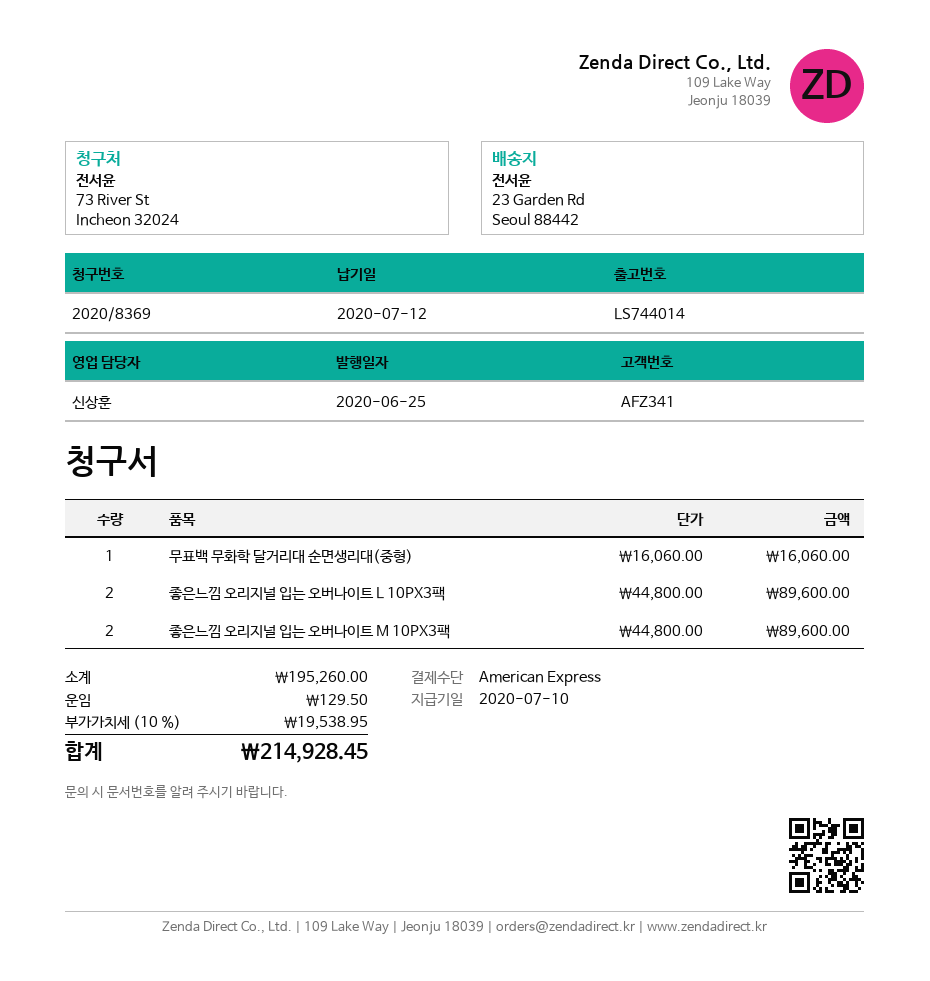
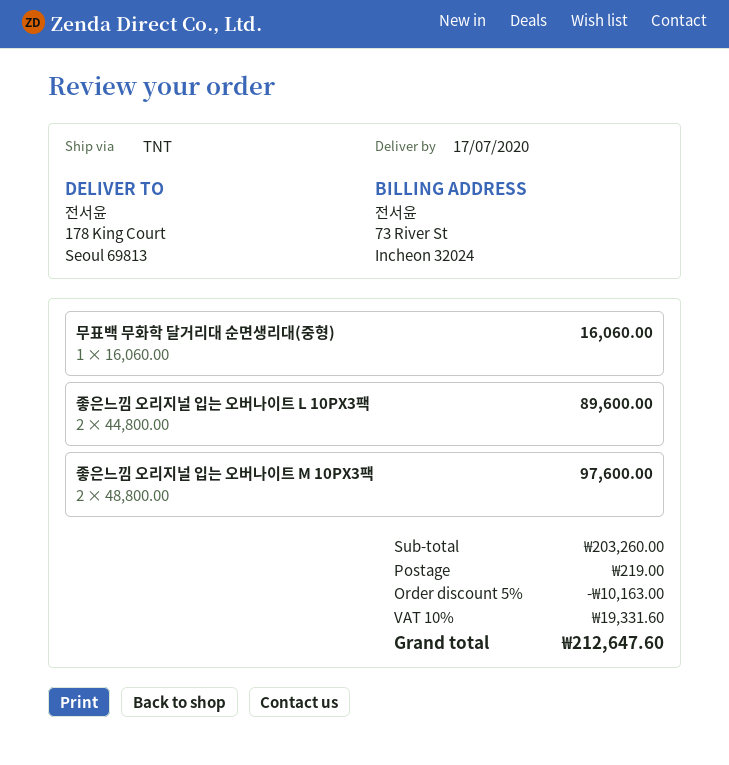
delivery date: 2020-07-12 -> 2020-07-17
ship to: 23 Garden Rd, Seoul 88442 -> 178 King Court, Seoul 69813
좋은느낌 오리지널 입는 오버나이트 M 10PX3팩: 2 x 44800.00 = 89600.00 -> 2 x 48800.00 = 97600.00
subtotal: 195260.00 -> 203260.00
discount: none -> 5% = 10163.00
shipping: 129.50 -> 219.00
tax: 10% = 19538.95 -> 10% = 19331.60
total: 214928.45 -> 212647.60

